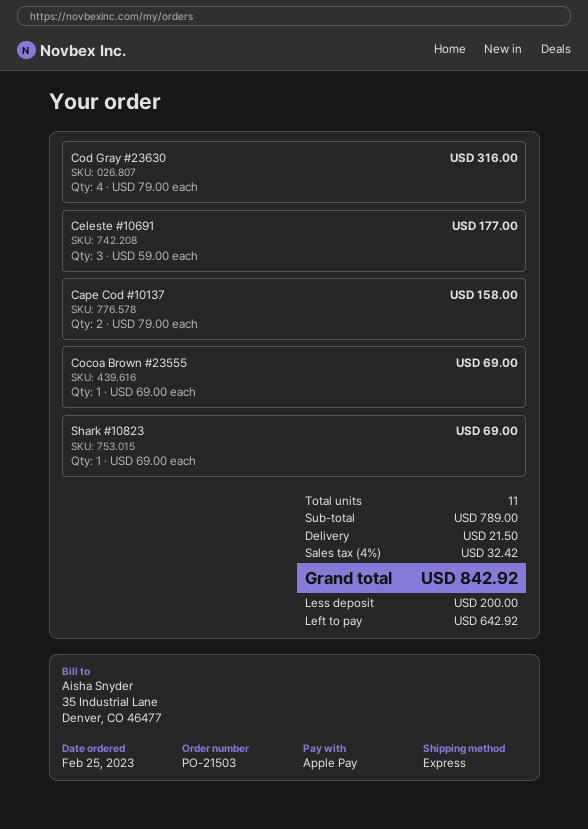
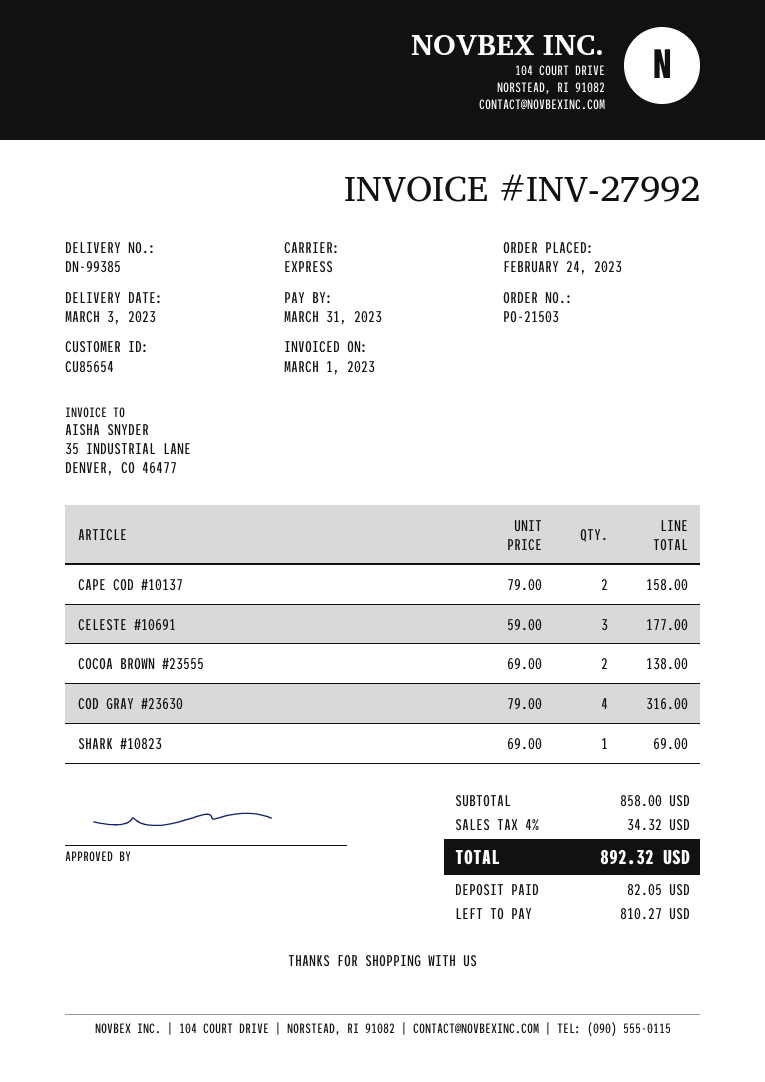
order date: 2023-02-25 -> 2023-02-24
Cocoa Brown #23555: 1 x 69.00 = 69.00 -> 2 x 69.00 = 138.00
subtotal: 789.00 -> 858.00
shipping: 21.50 -> none
tax: 4% = 32.42 -> 4% = 34.32
total: 842.92 -> 892.32
deposit: 200.00 -> 82.05
balance: 642.92 -> 810.27

